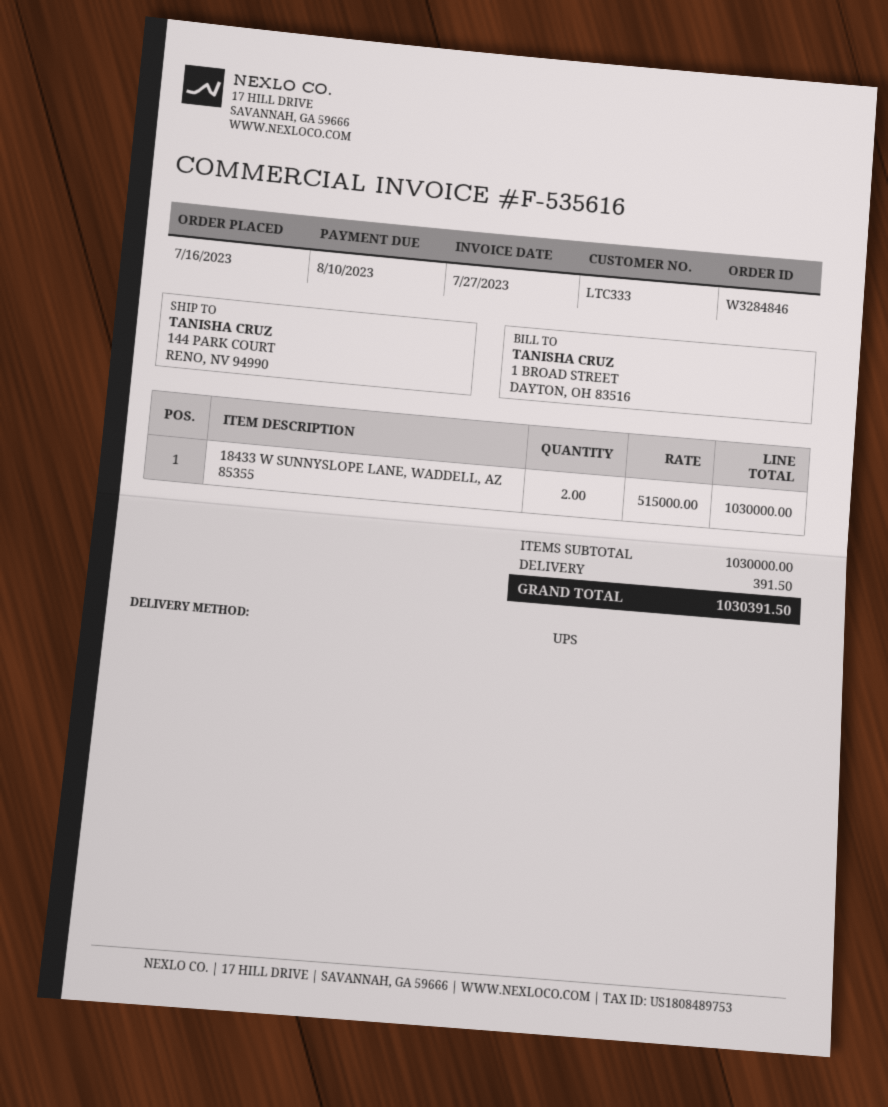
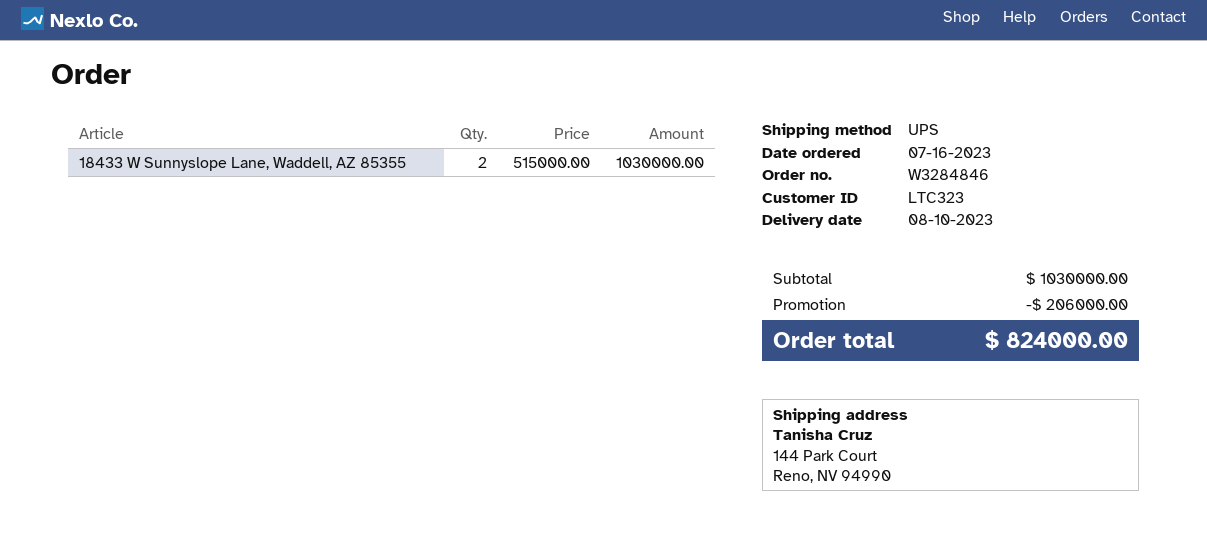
customer number: LTC333 -> LTC323
discount: none -> 206000.00
shipping: 391.50 -> none
total: 1030391.50 -> 824000.00

